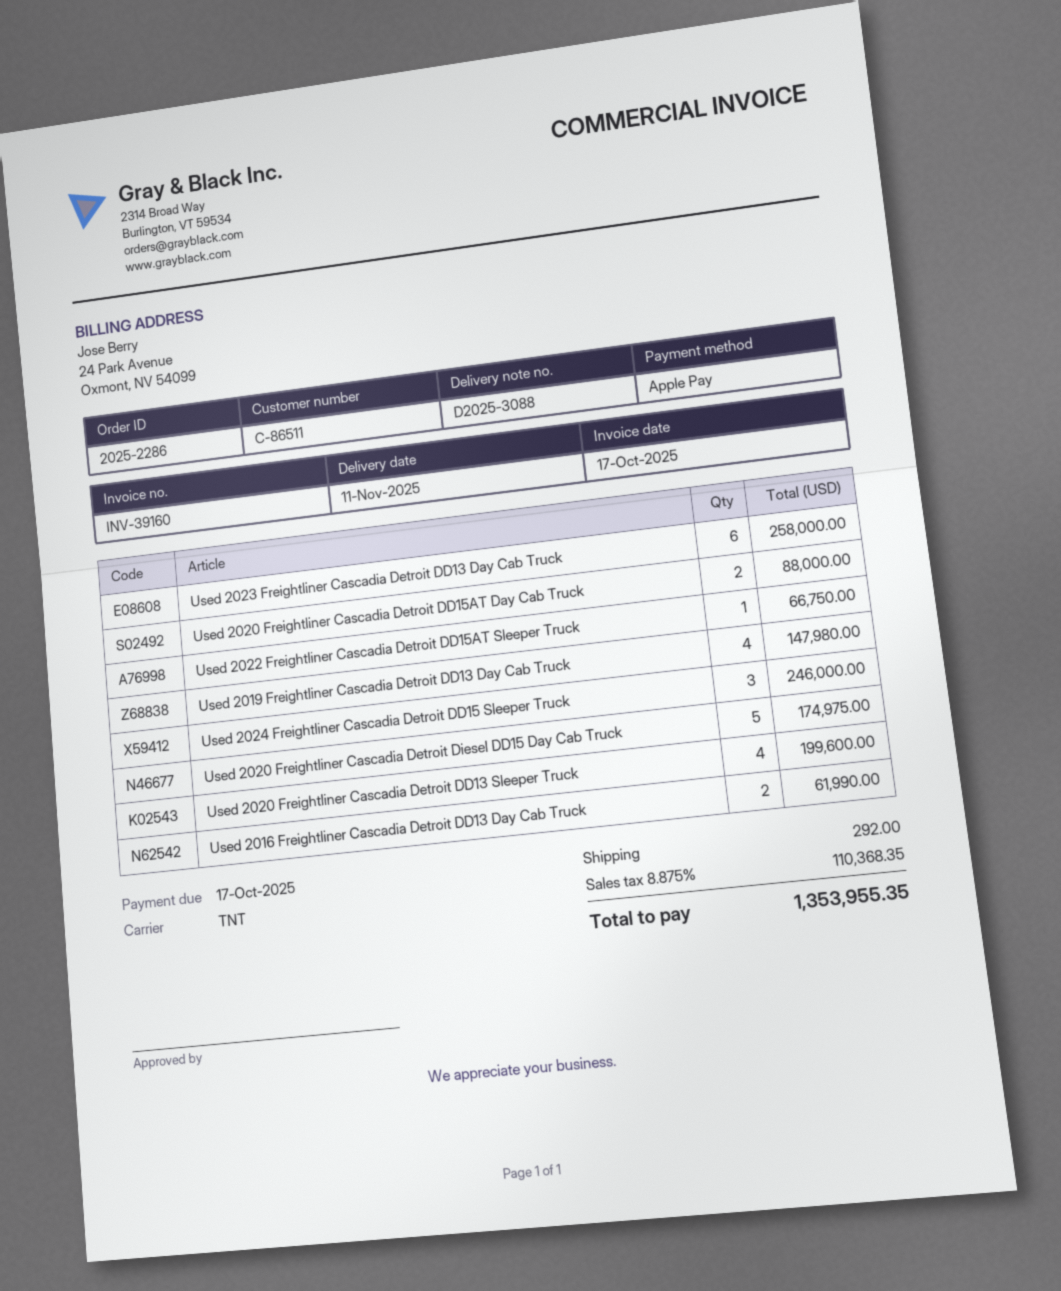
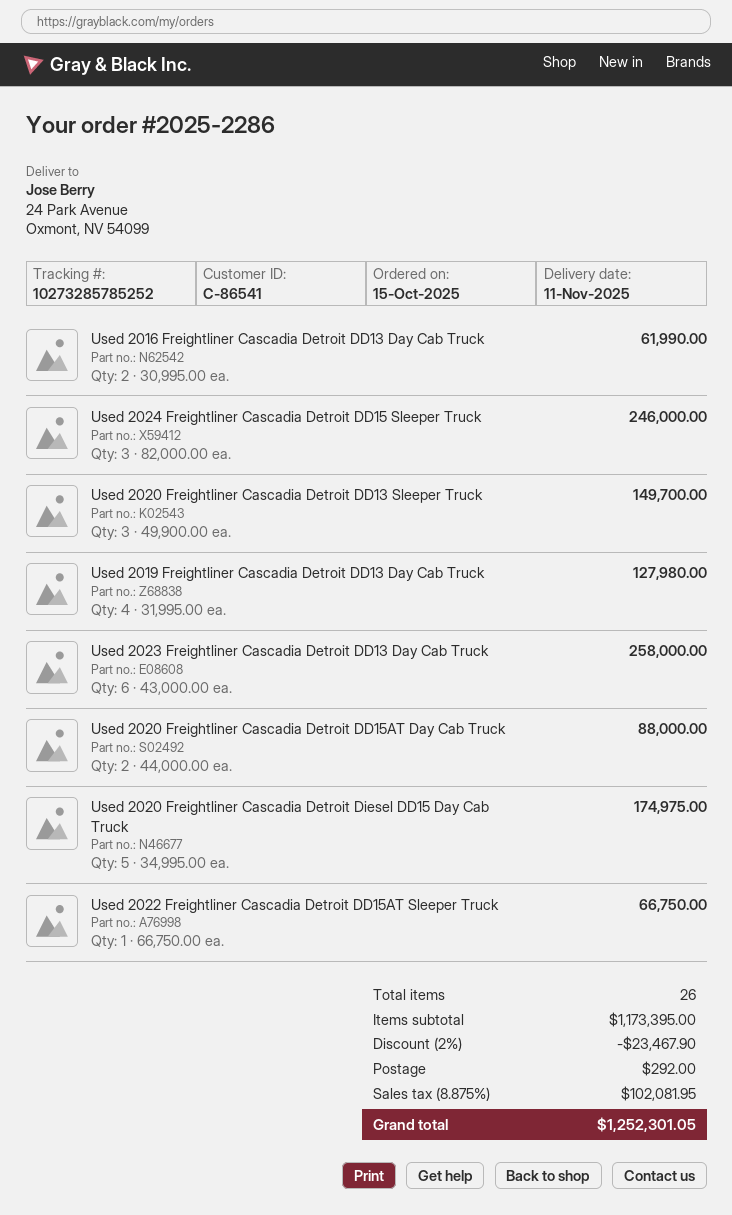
customer number: C-86511 -> C-86541
Used 2019 Freightliner Cascadia Detroit DD13 Day Cab Truck: 4 for 147980.00 -> 4 for 127980.00
Used 2020 Freightliner Cascadia Detroit DD13 Sleeper Truck: 4 for 199600.00 -> 3 for 149700.00
discount: none -> 2% = 23467.90
tax: 8.875% = 110368.35 -> 8.875% = 102081.95
total: 1353955.35 -> 1252301.05

